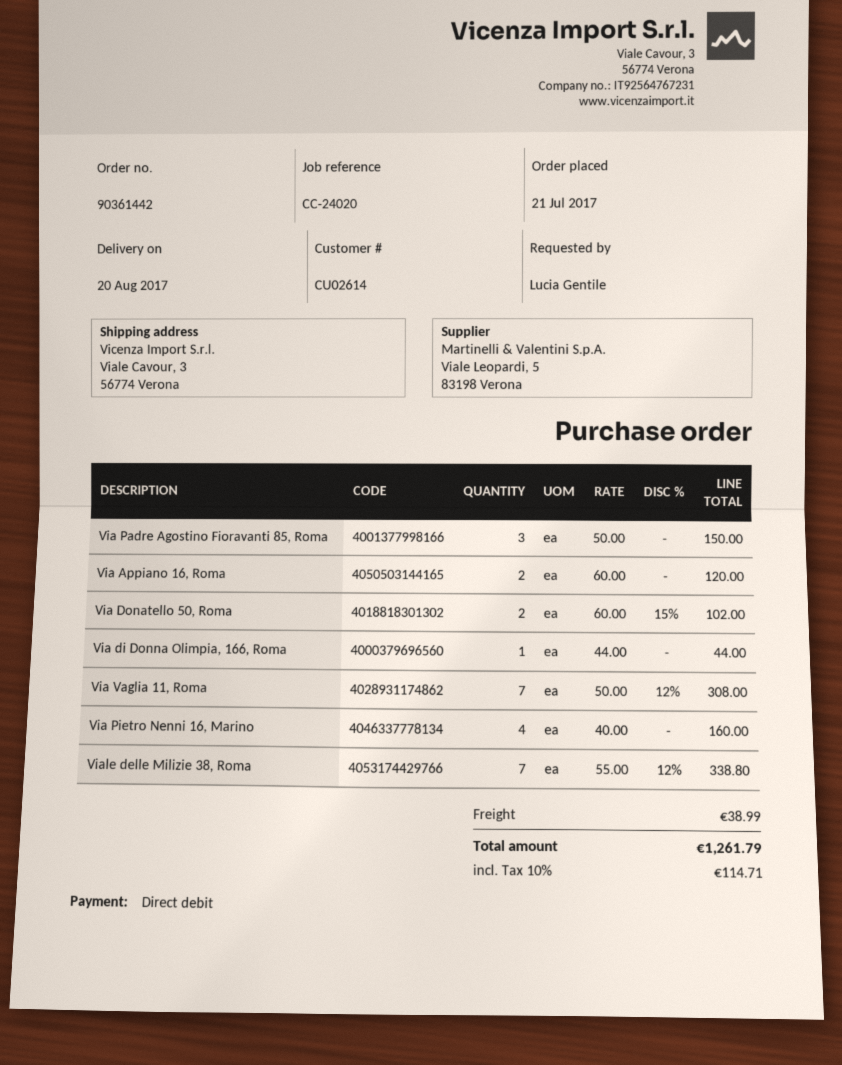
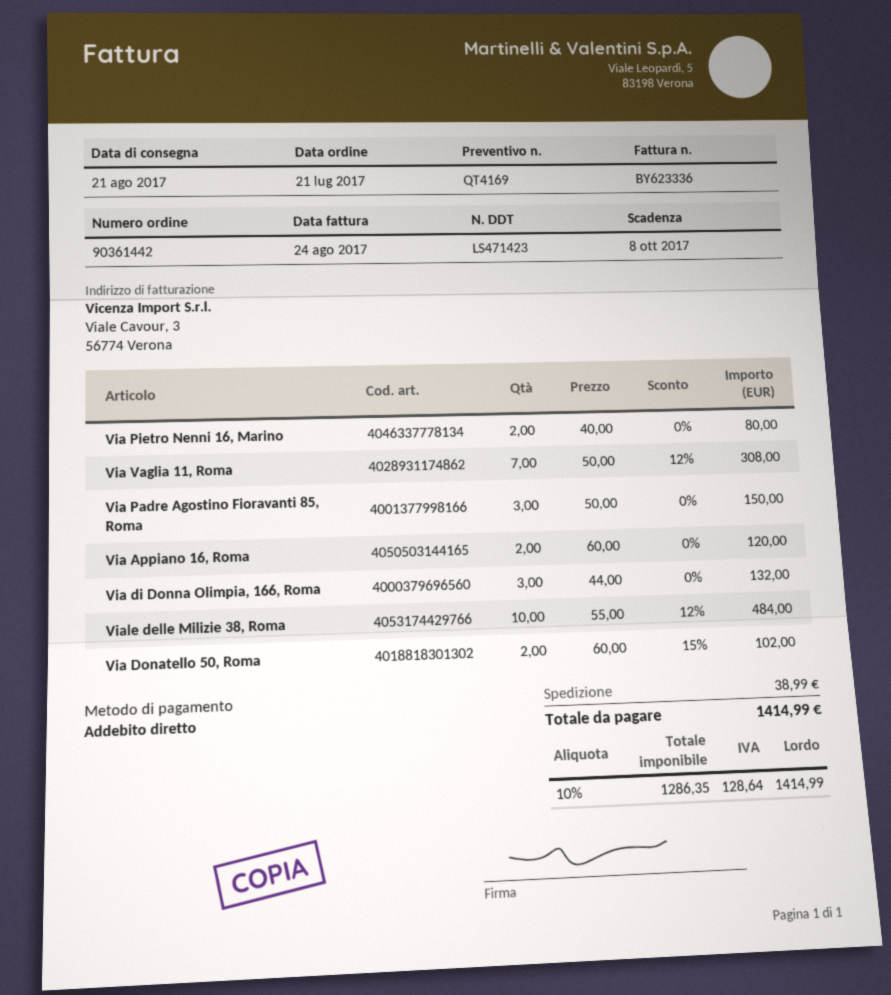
delivery date: 2017-08-20 -> 2017-08-21
Via di Donna Olimpia, 166, Roma: 1 x 44.00 = 44.00 -> 3 x 44.00 = 132.00
Via Pietro Nenni 16, Marino: 4 x 40.00 = 160.00 -> 2 x 40.00 = 80.00
Viale delle Milizie 38, Roma: 7 x 55.00 - 12% = 338.80 -> 10 x 55.00 - 12% = 484.00
tax: 10% = 114.71 -> 10% = 128.64
total: 1261.79 -> 1414.99

